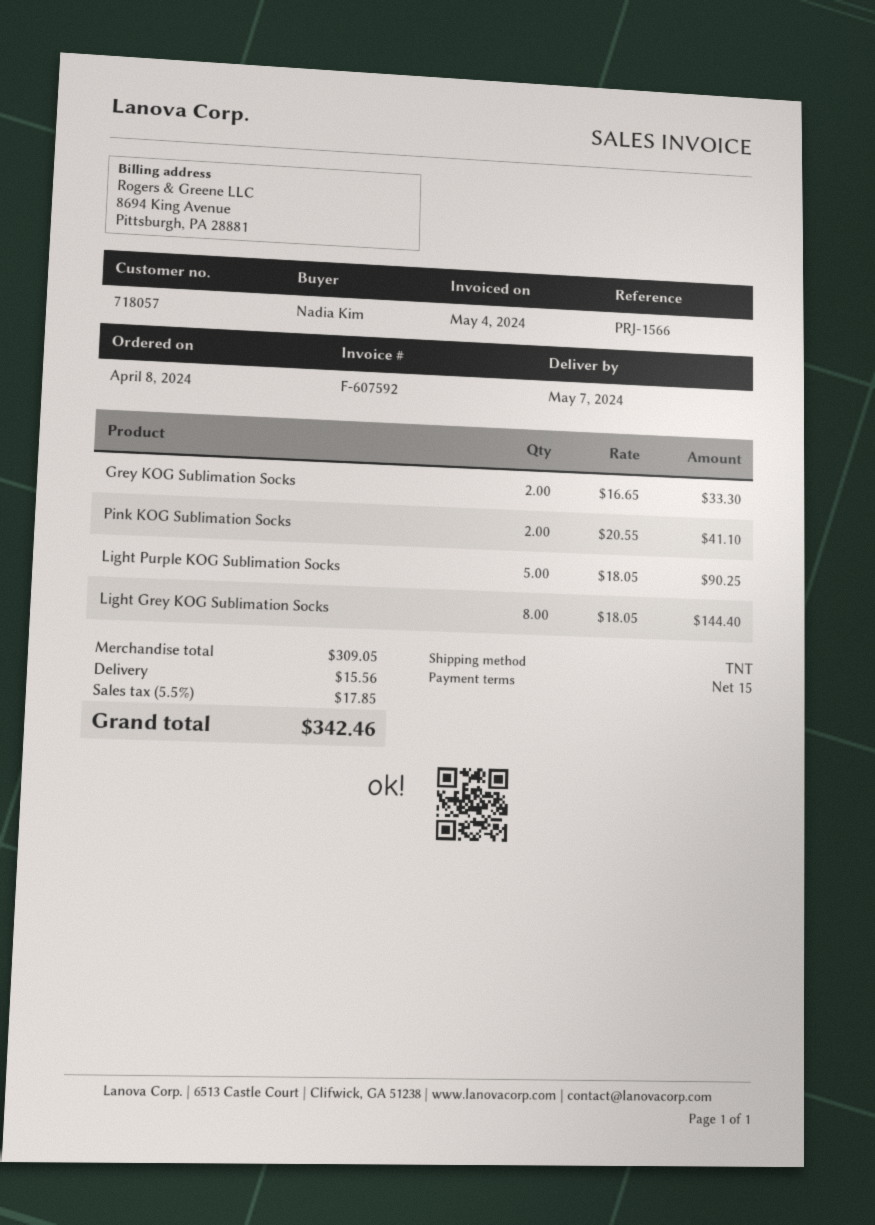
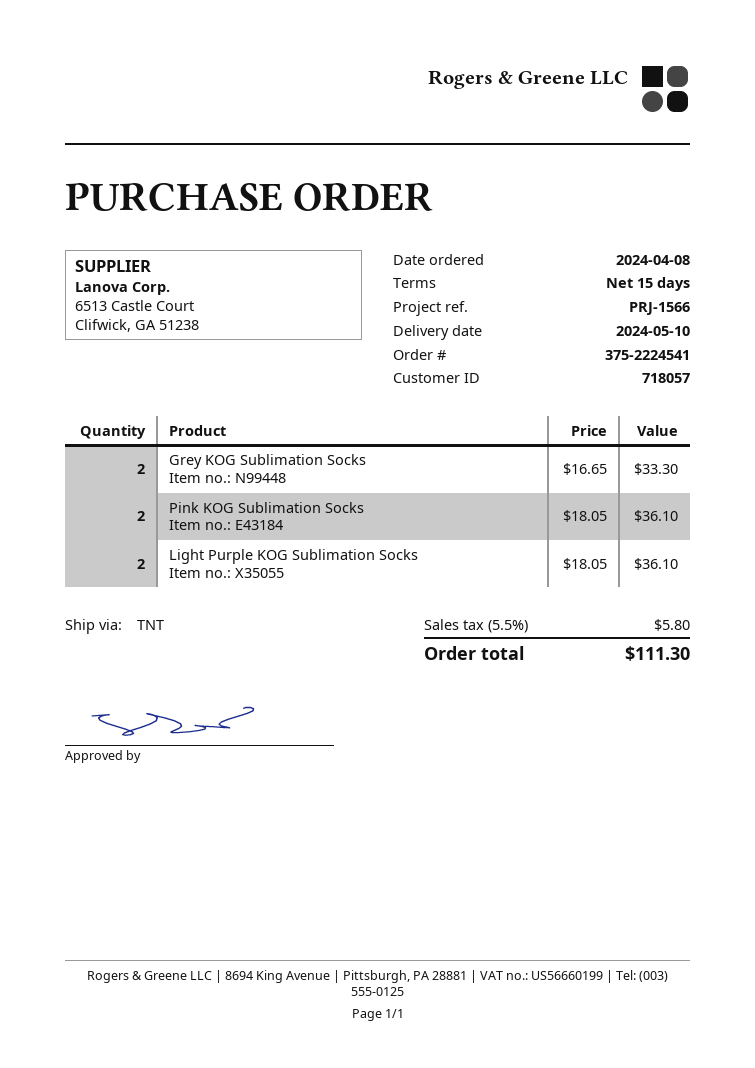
delivery date: 2024-05-07 -> 2024-05-10
Pink KOG Sublimation Socks: 2 x 20.55 = 41.10 -> 2 x 18.05 = 36.10
Light Purple KOG Sublimation Socks: 5 x 18.05 = 90.25 -> 2 x 18.05 = 36.10
Light Grey KOG Sublimation Socks: 8 x 18.05 = 144.40 -> none
shipping: 15.56 -> none
tax: 5.5% = 17.85 -> 5.5% = 5.80
total: 342.46 -> 111.30

